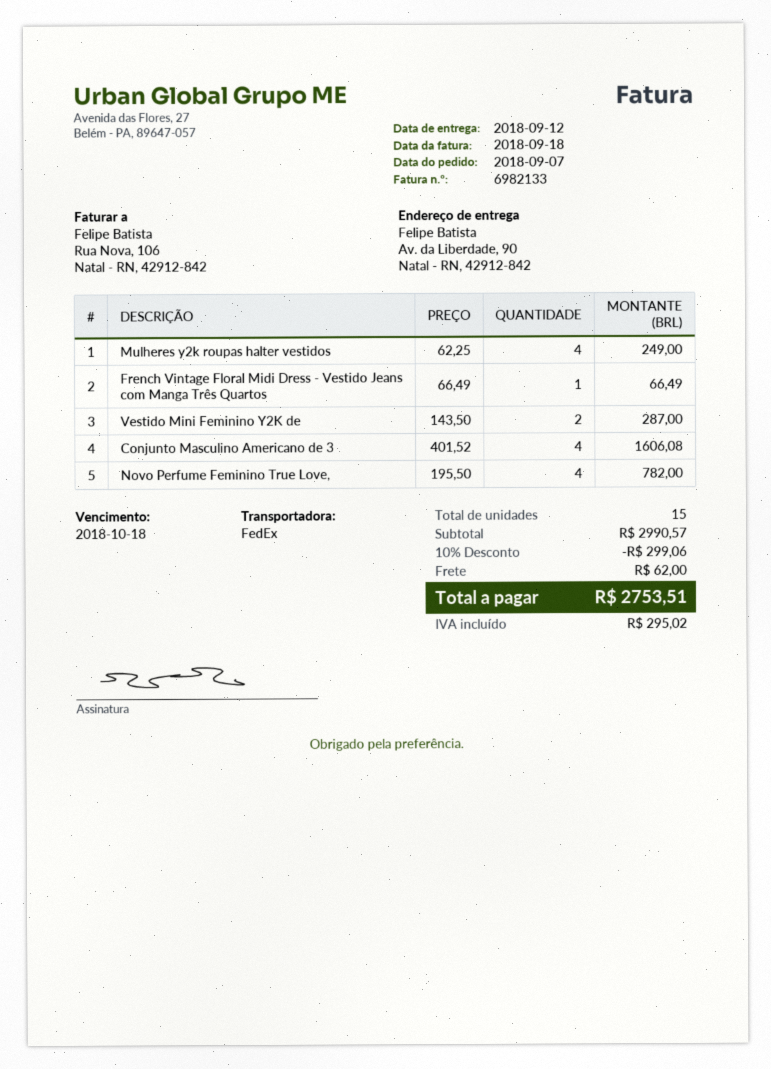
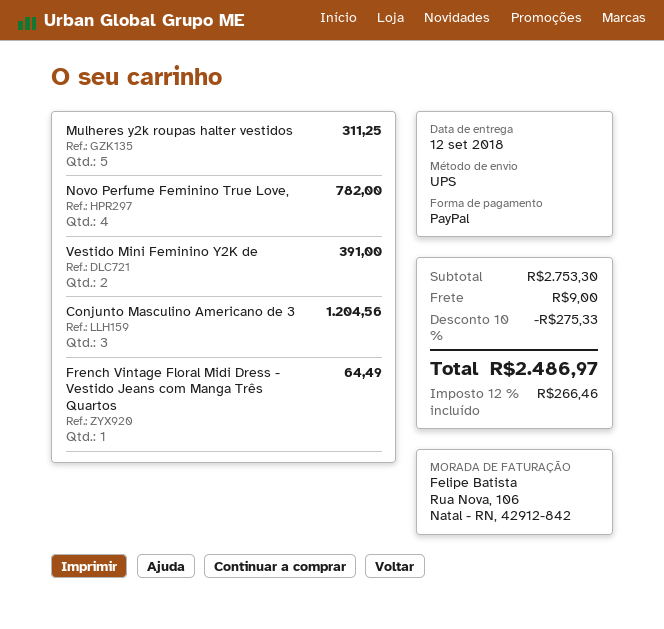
shipping method: FedEx -> UPS
Mulheres y2k roupas halter vestidos: 4 for 249.00 -> 5 for 311.25
French Vintage Floral Midi Dress - Vestido Jeans com Manga Três Quartos: 1 for 66.49 -> 1 for 64.49
Vestido Mini Feminino Y2K de: 2 for 287.00 -> 2 for 391.00
Conjunto Masculino Americano de 3: 4 for 1606.08 -> 3 for 1204.56
subtotal: 2990.57 -> 2753.30
discount: 10% = 299.06 -> 10% = 275.33
shipping: 62.00 -> 9.00
tax: 295.02 -> 266.46
total: 2753.51 -> 2486.97

